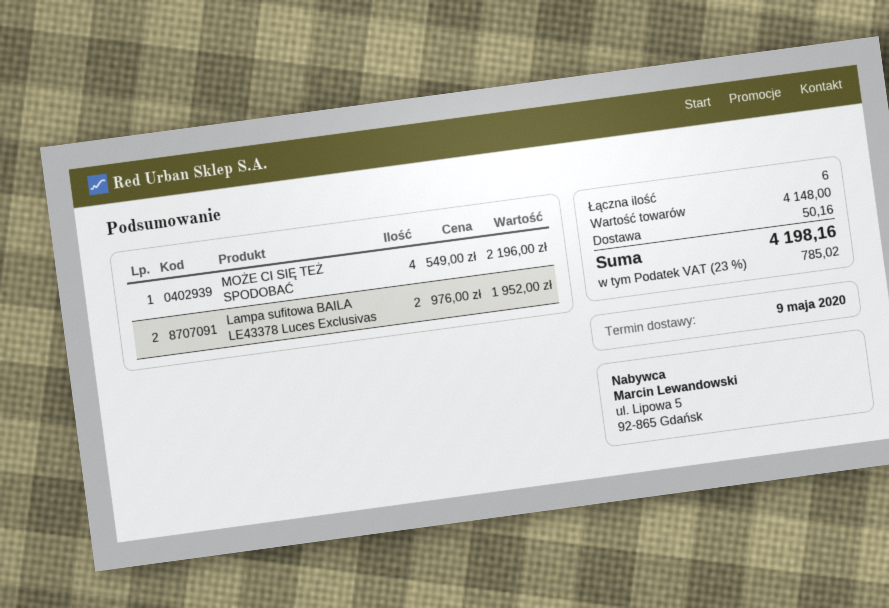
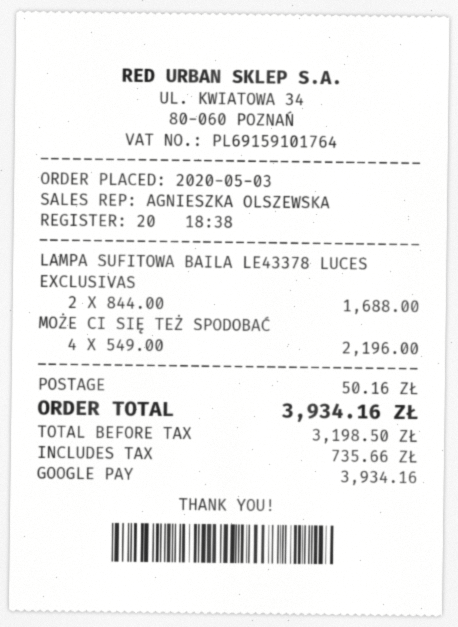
Lampa sufitowa BAILA LE43378 Luces Exclusivas: 2 x 976.00 = 1952.00 -> 2 x 844.00 = 1688.00
tax: 785.02 -> 735.66
total: 4198.16 -> 3934.16

